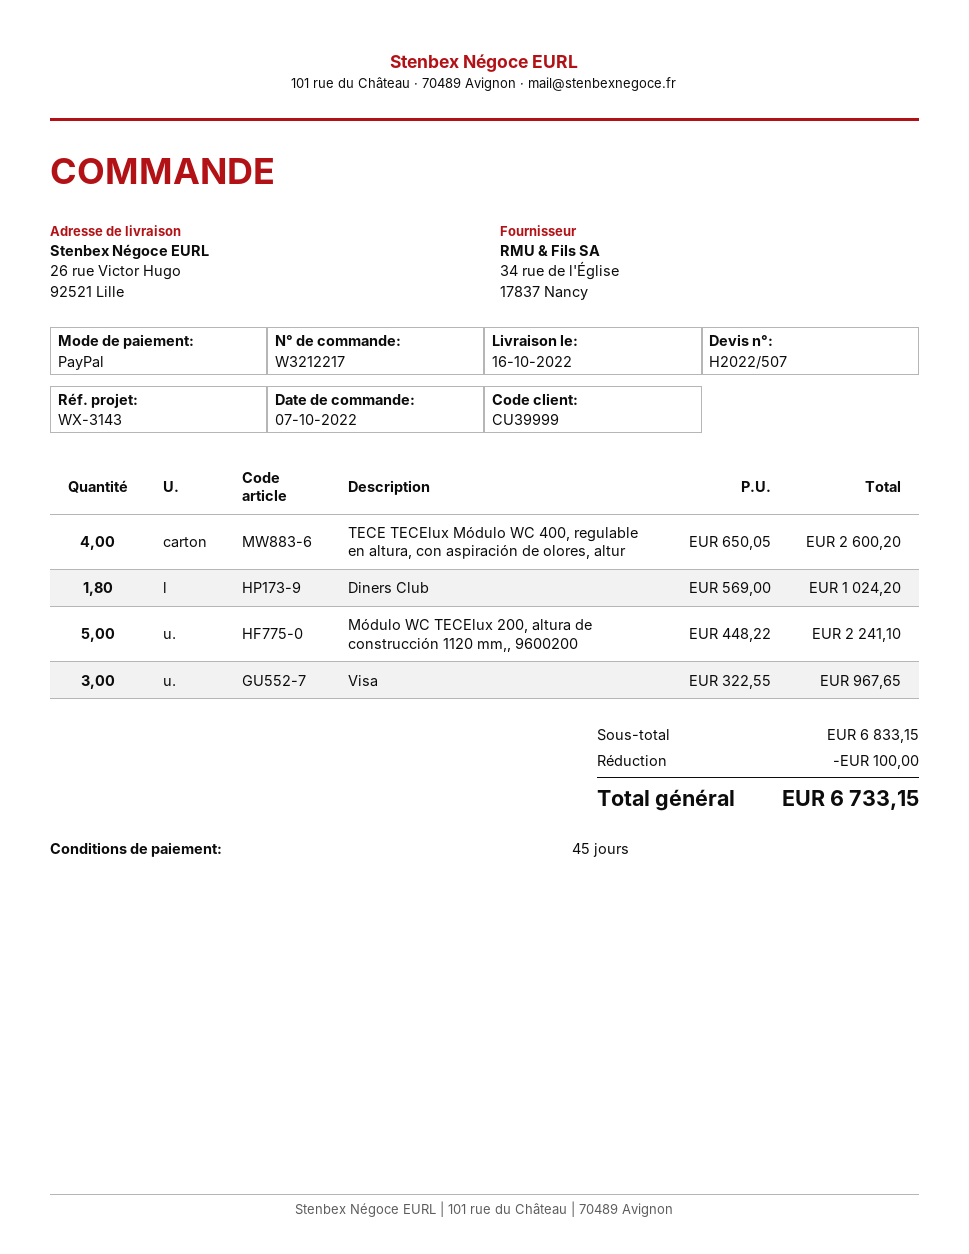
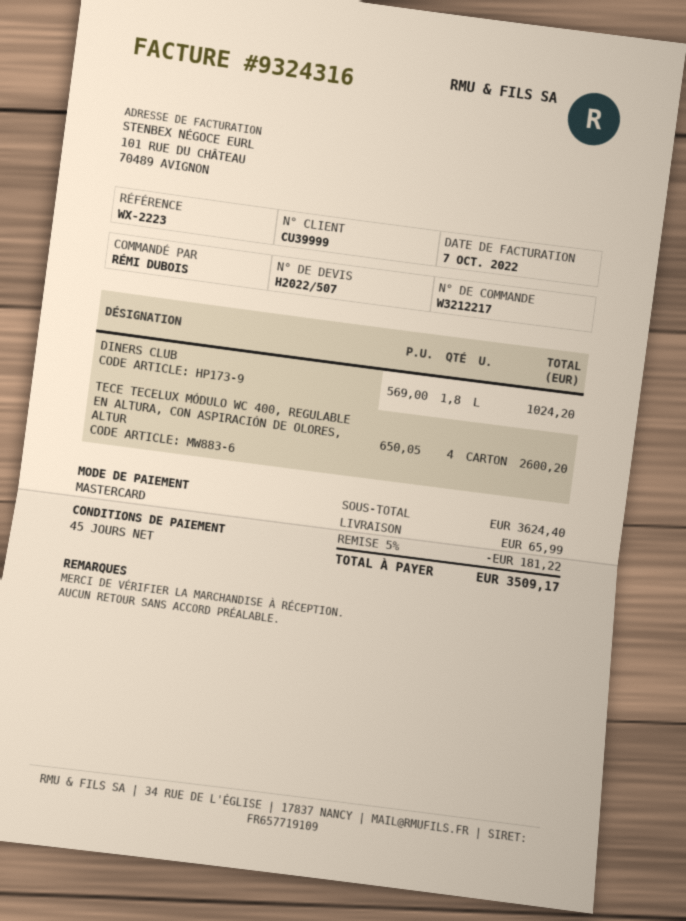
reference: WX-3143 -> WX-2223
payment method: PayPal -> Mastercard
Módulo WC TECElux 200, altura de construcción 1120 mm,, 9600200: 5 x 448.22 = 2241.10 -> none
Visa: 3 x 322.55 = 967.65 -> none
subtotal: 6833.15 -> 3624.40
discount: 100.00 -> 181.22
shipping: none -> 65.99
total: 6733.15 -> 3509.17

